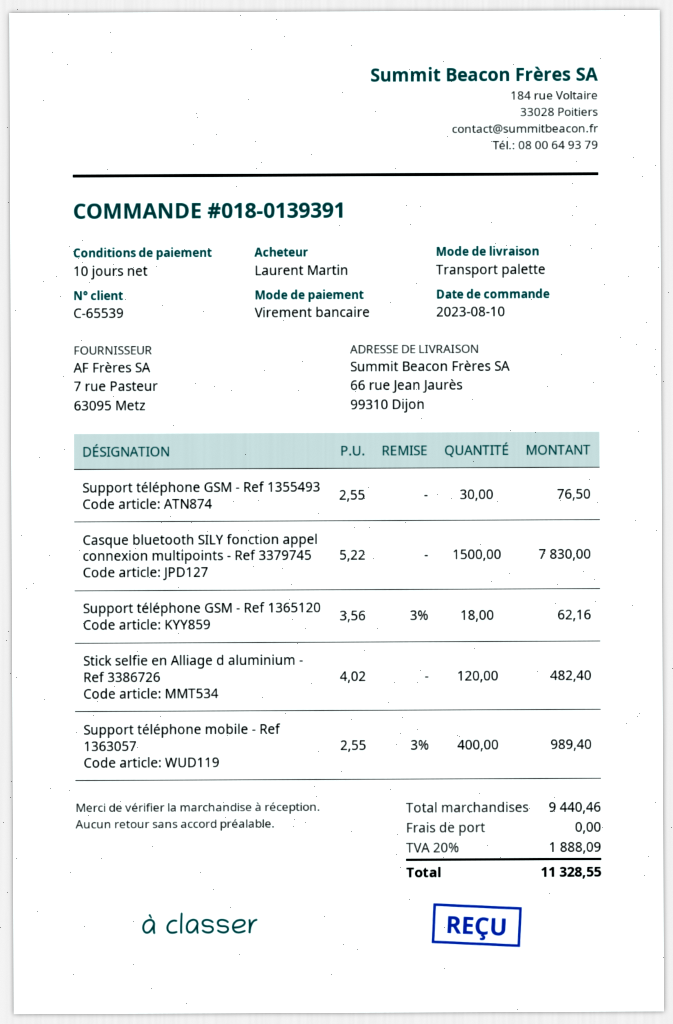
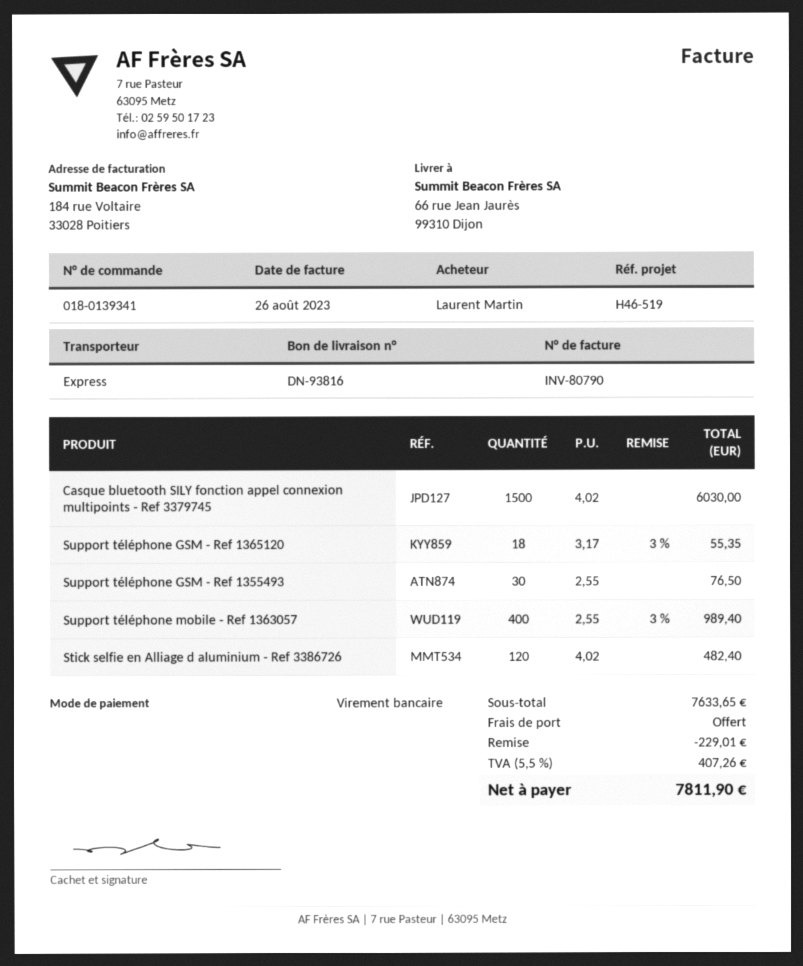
order number: 018-0139391 -> 018-0139341
shipping method: pallet freight -> express
Casque bluetooth SILY fonction appel connexion multipoints - Ref 3379745: 1500 x 5.22 = 7830.00 -> 1500 x 4.02 = 6030.00
Support téléphone GSM - Ref 1365120: 18 x 3.56 - 3% = 62.16 -> 18 x 3.17 - 3% = 55.35
subtotal: 9440.46 -> 7633.65
discount: none -> 229.01
tax: 20% = 1888.09 -> 5.5% = 407.26
total: 11328.55 -> 7811.90

